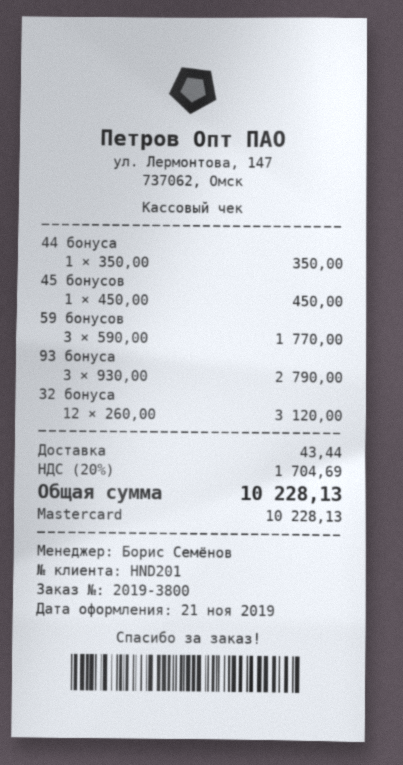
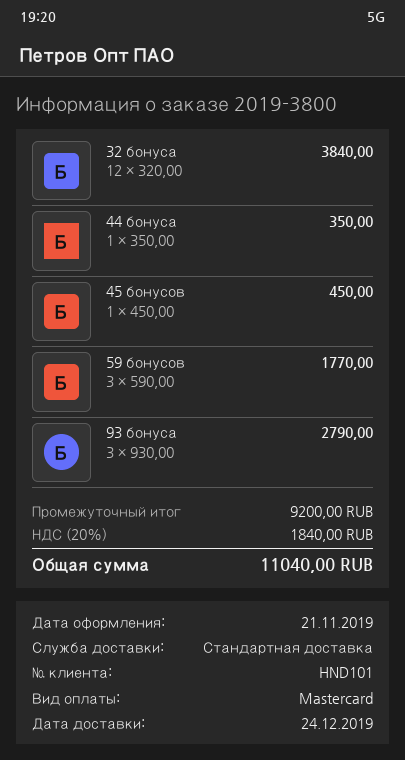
customer number: HND201 -> HND101
32 бонуса: 12 x 260.00 = 3120.00 -> 12 x 320.00 = 3840.00
shipping: 43.44 -> none
tax: 20% = 1704.69 -> 20% = 1840.00
total: 10228.13 -> 11040.00

